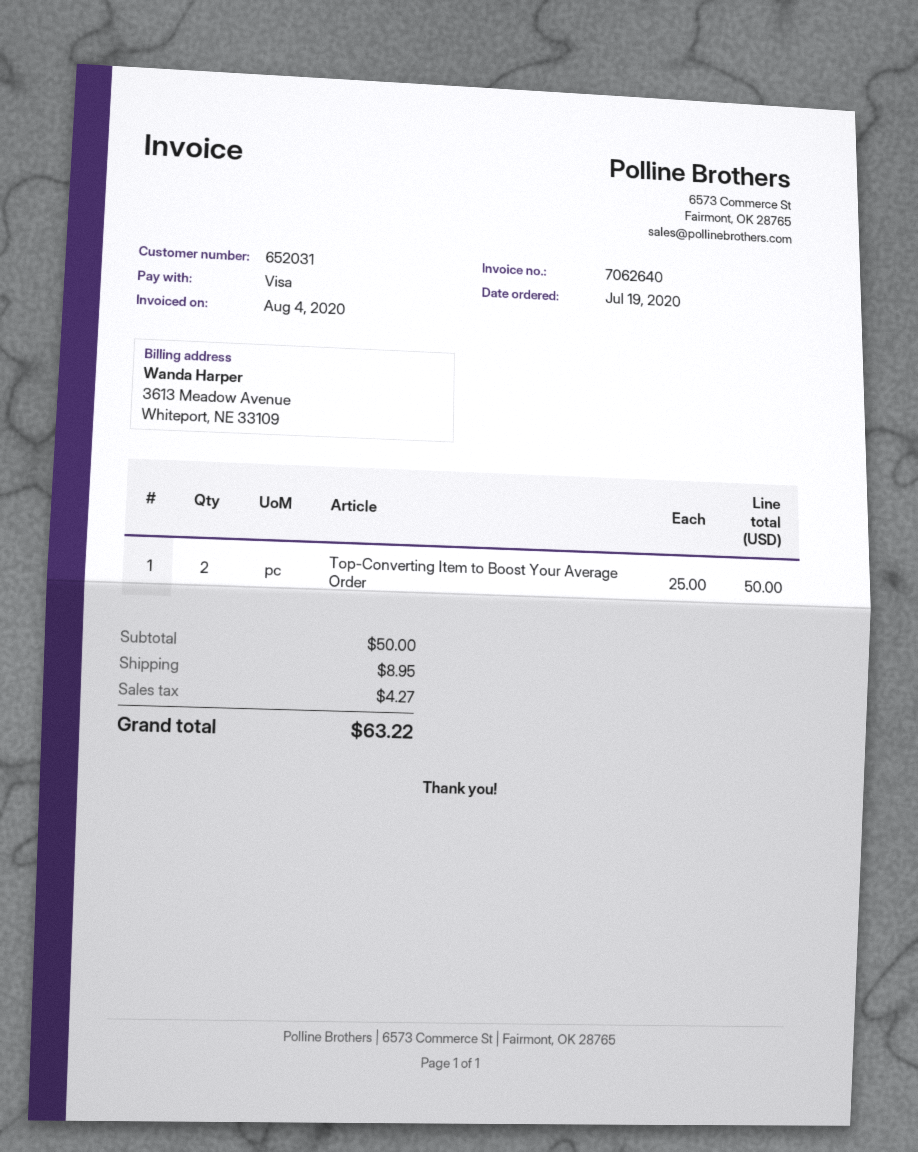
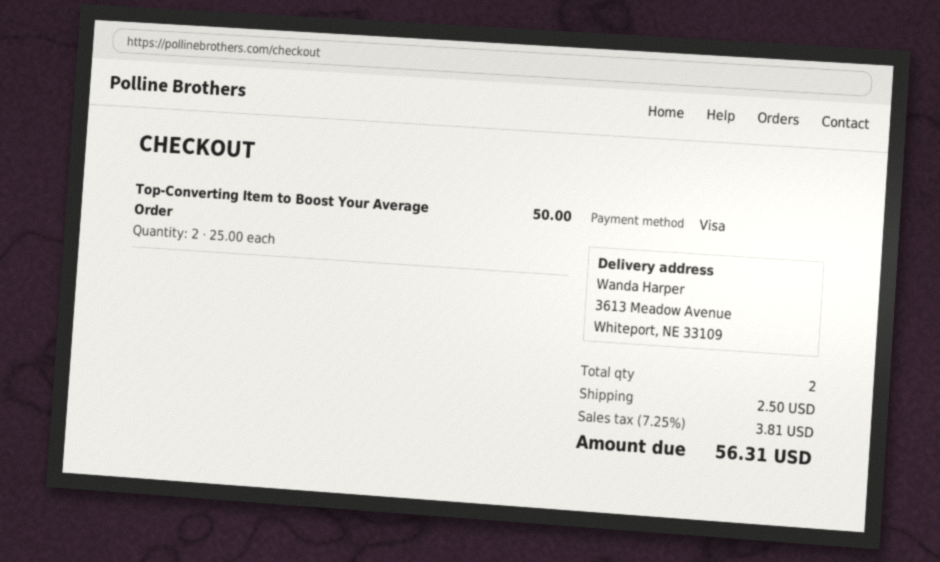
shipping: 8.95 -> 2.50
tax: 4.27 -> 3.81
total: 63.22 -> 56.31

